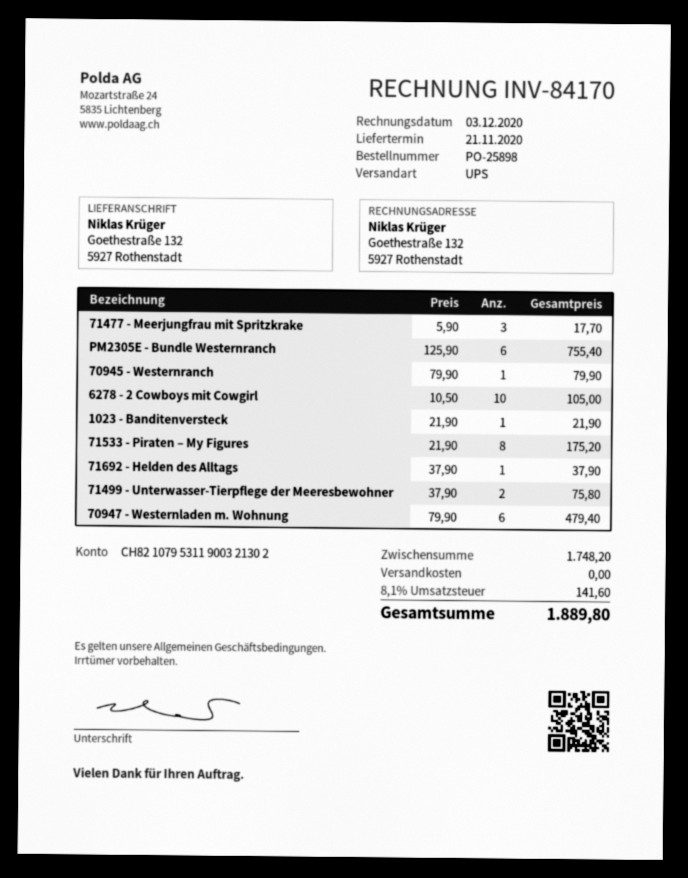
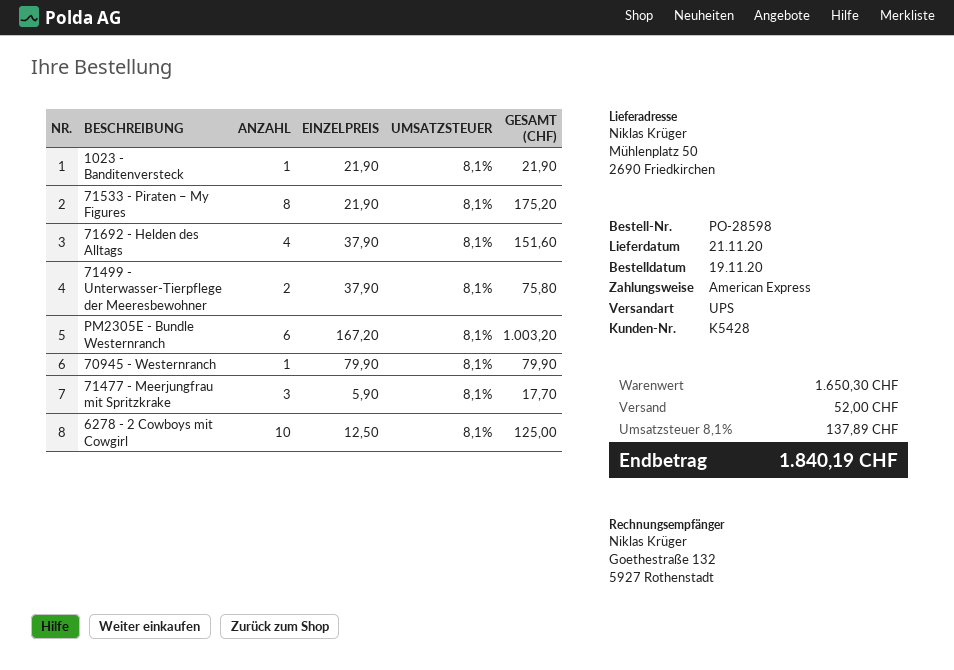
order number: PO-25898 -> PO-28598
ship to: Goethestraße 132, 5927 Rothenstadt -> Mühlenplatz 50, 2690 Friedkirchen
PM2305E - Bundle Westernranch: 6 x 125.90 = 755.40 -> 6 x 167.20 = 1003.20
6278 - 2 Cowboys mit Cowgirl: 10 x 10.50 = 105.00 -> 10 x 12.50 = 125.00
71692 - Helden des Alltags: 1 x 37.90 = 37.90 -> 4 x 37.90 = 151.60
70947 - Westernladen m. Wohnung: 6 x 79.90 = 479.40 -> none
subtotal: 1748.20 -> 1650.30
shipping: 0.00 -> 52.00
tax: 8.1% = 141.60 -> 8.1% = 137.89
total: 1889.80 -> 1840.19

